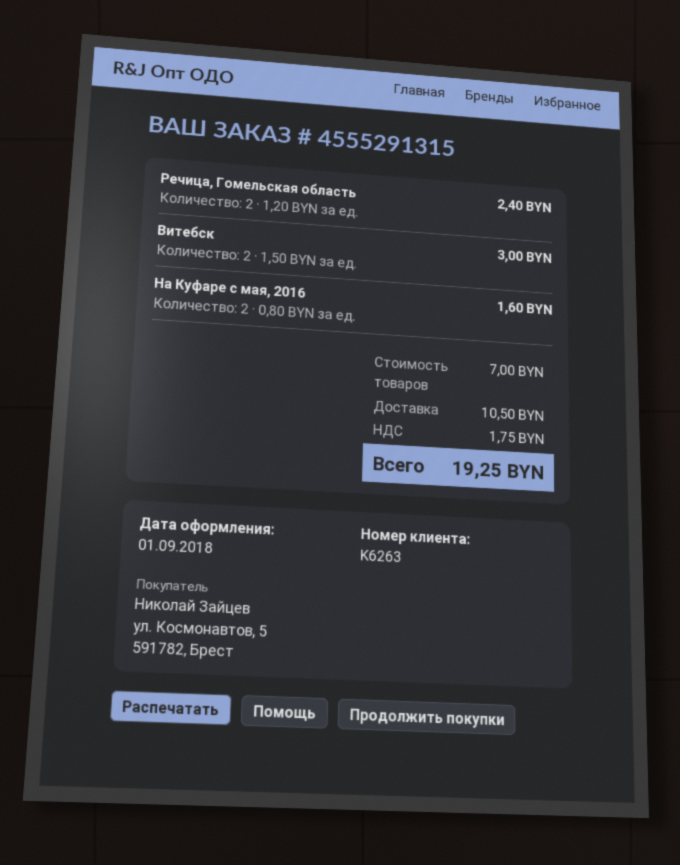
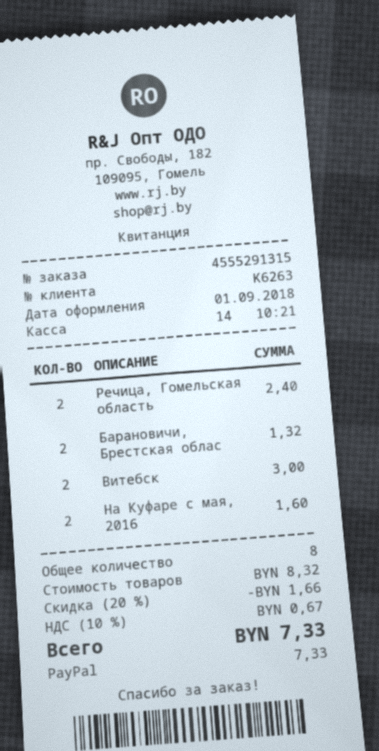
Барановичи, Брестская облас: none -> 2 for 1.32
subtotal: 7.00 -> 8.32
discount: none -> 20% = 1.66
shipping: 10.50 -> none
tax: 1.75 -> 0.67
total: 19.25 -> 7.33

